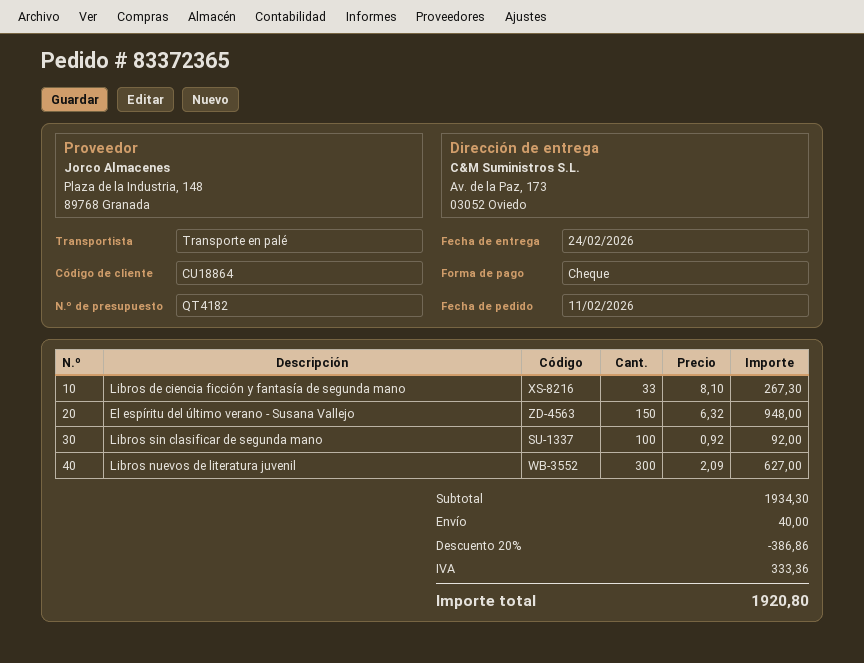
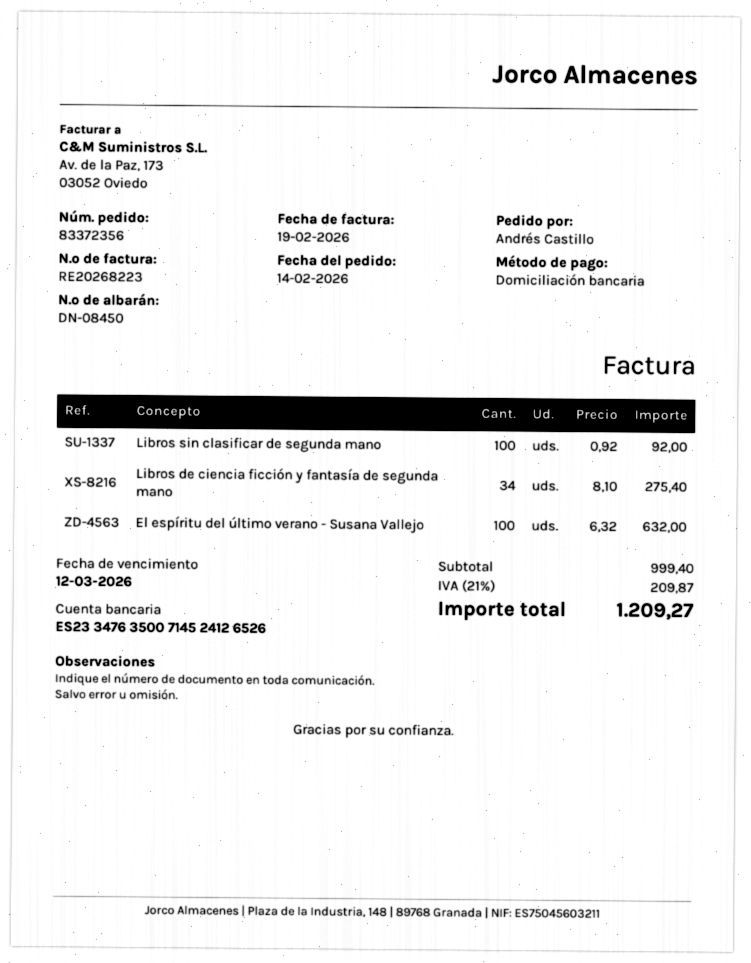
order number: 83372365 -> 83372356
order date: 2026-02-11 -> 2026-02-14
payment method: cheque -> direct debit
Libros de ciencia ficción y fantasía de segunda mano: 33 x 8.10 = 267.30 -> 34 x 8.10 = 275.40
El espíritu del último verano - Susana Vallejo: 150 x 6.32 = 948.00 -> 100 x 6.32 = 632.00
Libros nuevos de literatura juvenil: 300 x 2.09 = 627.00 -> none
subtotal: 1934.30 -> 999.40
discount: 20% = 386.86 -> none
shipping: 40.00 -> none
tax: 333.36 -> 209.87
total: 1920.80 -> 1209.27

